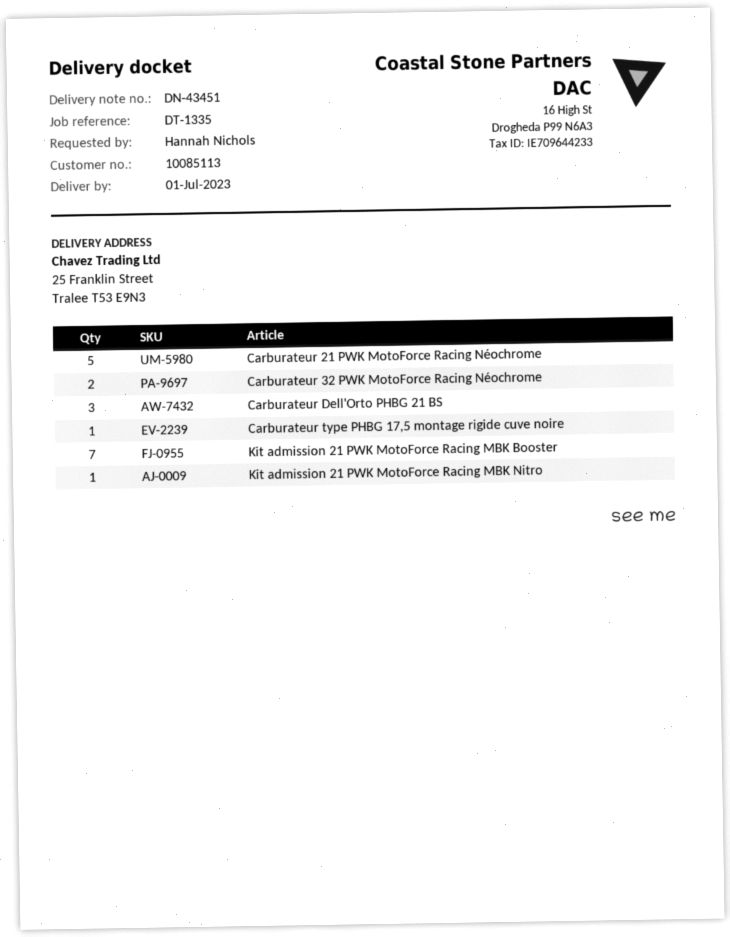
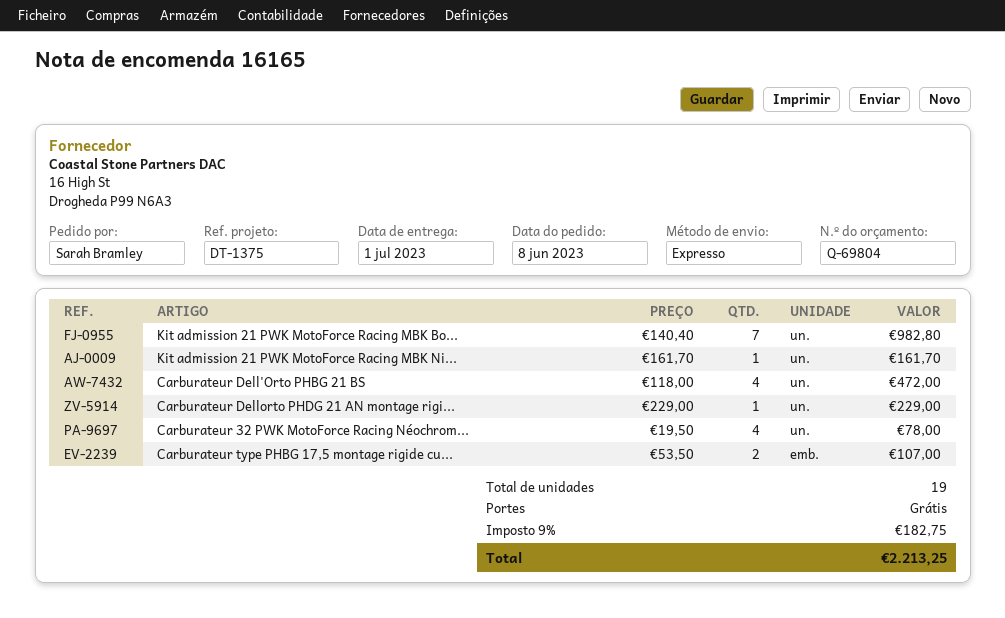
reference: DT-1335 -> DT-1375
ordered by: Hannah Nichols -> Sarah Bramley
Carburateur 21 PWK MotoForce Racing Néochrome: 5 -> none
Carburateur 32 PWK MotoForce Racing Néochrome: 2 -> 4
Carburateur Dell'Orto PHBG 21 BS: 3 -> 4
Carburateur type PHBG 17,5 montage rigide cuve noire: 1 -> 2
Carburateur Dellorto PHDG 21 AN montage rigi...: none -> 1

